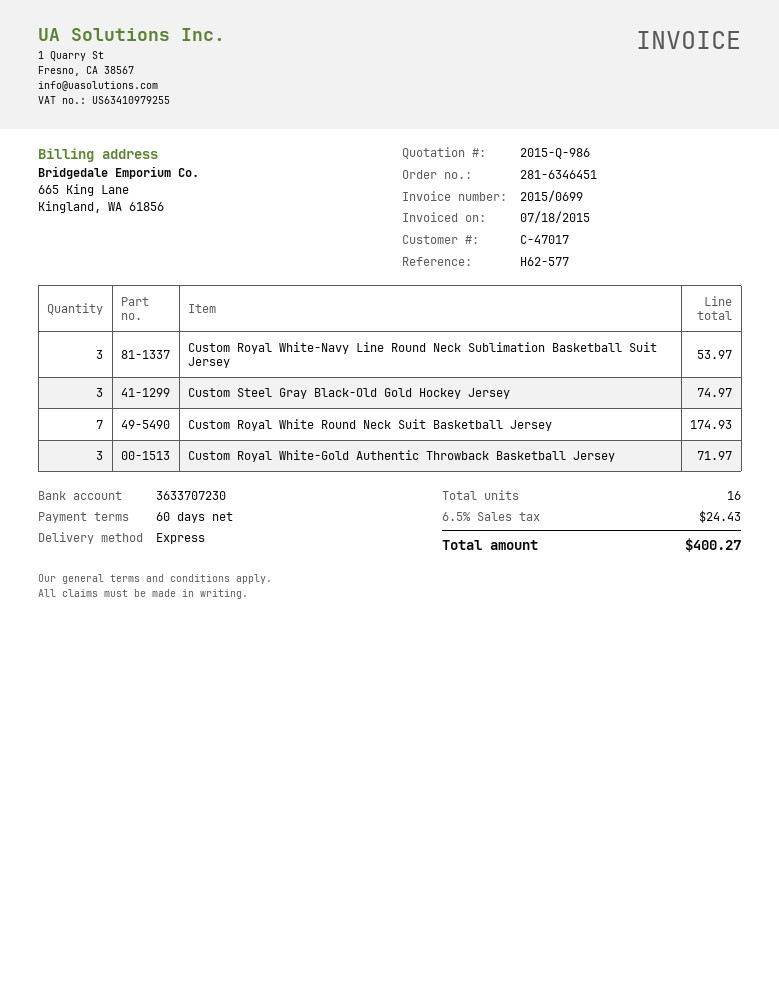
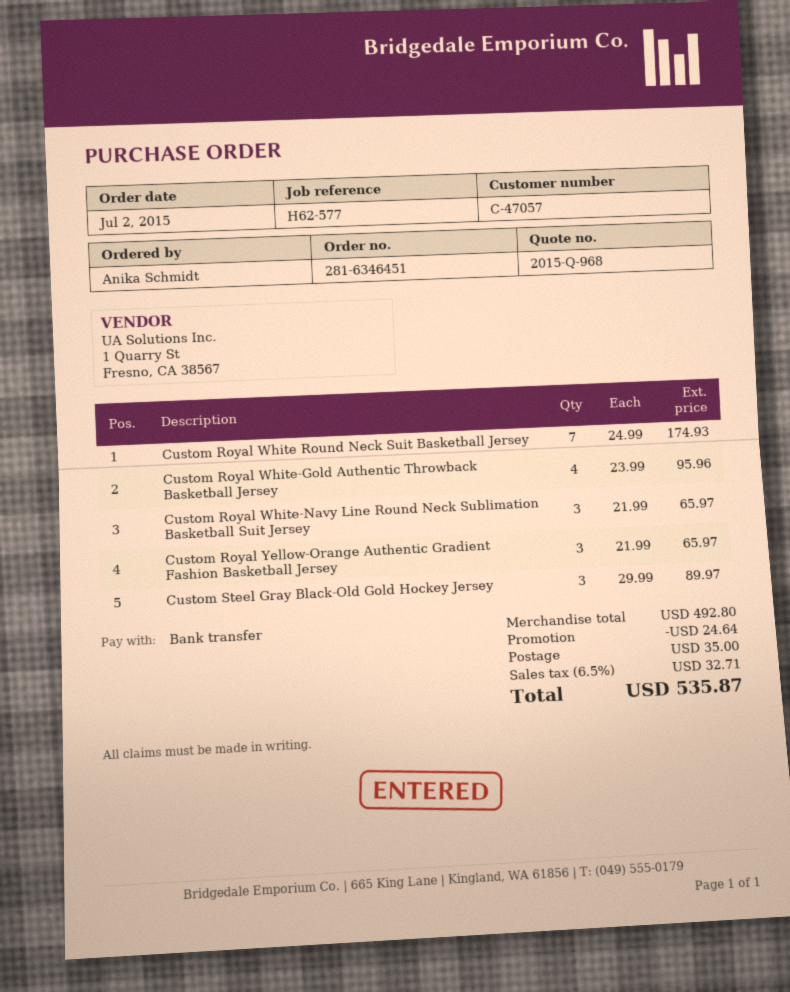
quote number: 2015-Q-986 -> 2015-Q-968
customer number: C-47017 -> C-47057
Custom Royal White-Navy Line Round Neck Sublimation Basketball Suit Jersey: 3 for 53.97 -> 3 for 65.97
Custom Steel Gray Black-Old Gold Hockey Jersey: 3 for 74.97 -> 3 for 89.97
Custom Royal White-Gold Authentic Throwback Basketball Jersey: 3 for 71.97 -> 4 for 95.96
Custom Royal Yellow-Orange Authentic Gradient Fashion Basketball Jersey: none -> 3 for 65.97
discount: none -> 24.64
shipping: none -> 35.00
tax: 6.5% = 24.43 -> 6.5% = 32.71
total: 400.27 -> 535.87

